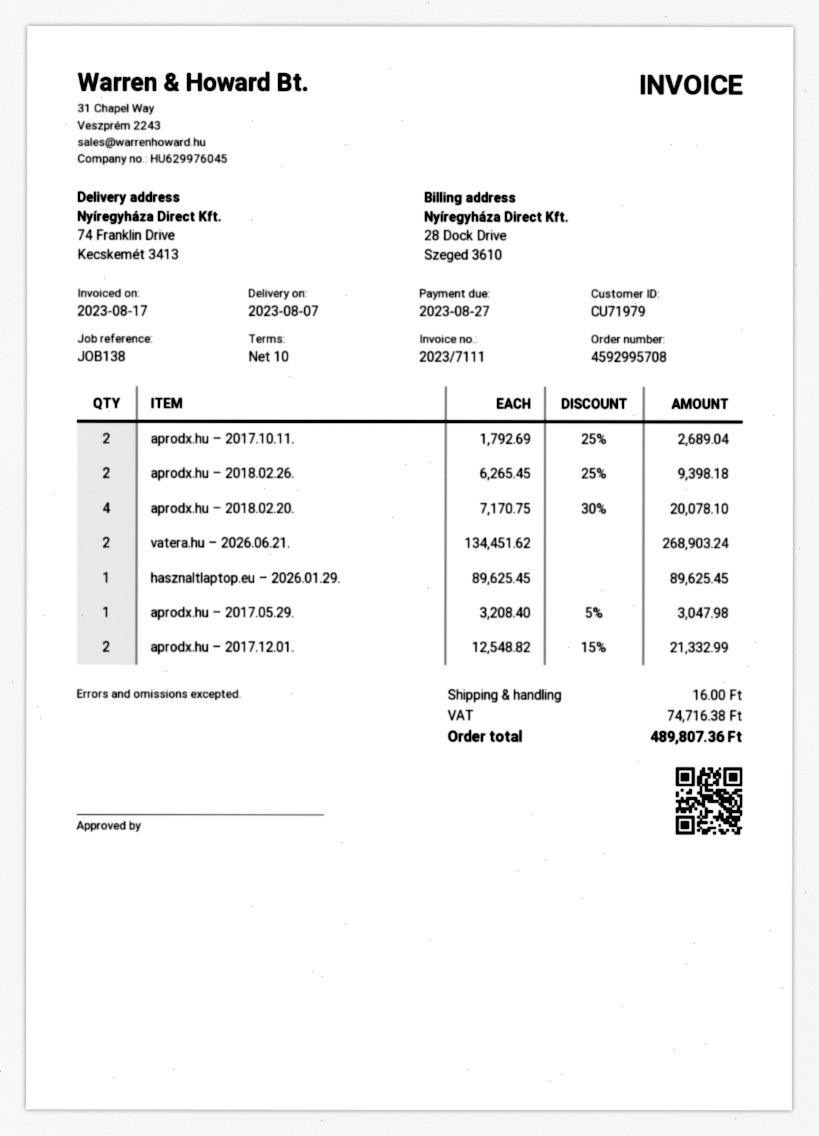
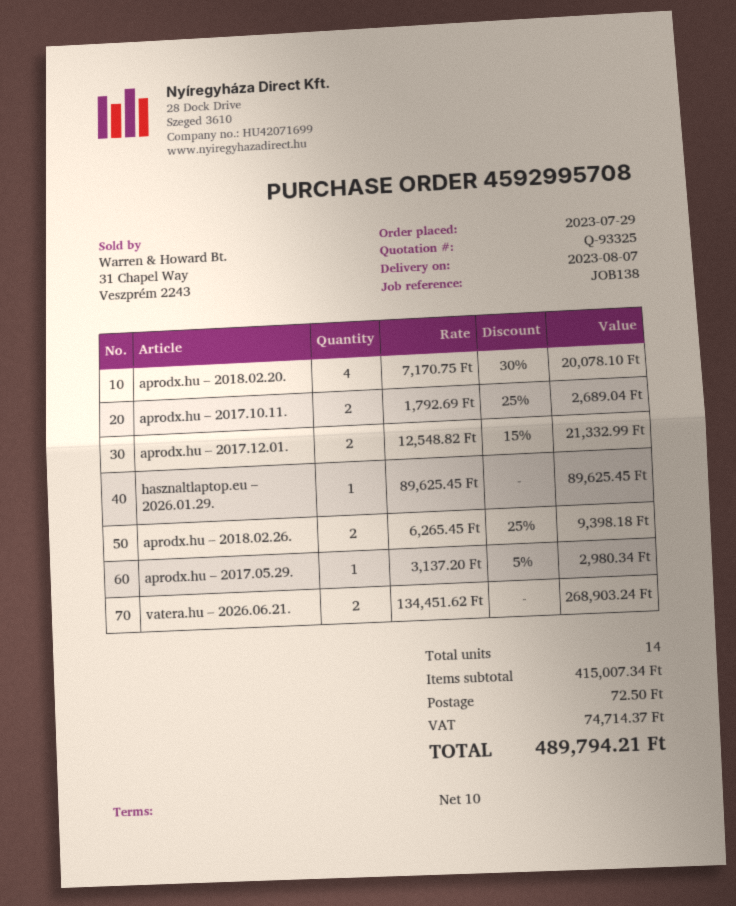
aprodx.hu – 2017.05.29.: 1 x 3208.40 - 5% = 3047.98 -> 1 x 3137.20 - 5% = 2980.34
shipping: 16.00 -> 72.50
tax: 74716.38 -> 74714.37
total: 489807.36 -> 489794.21

